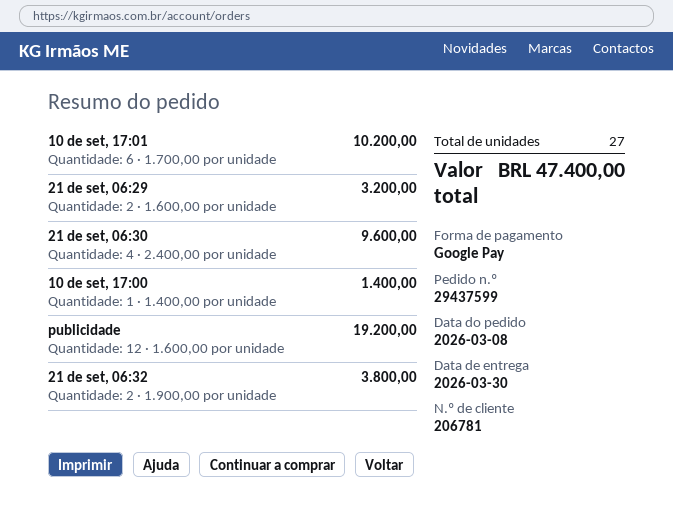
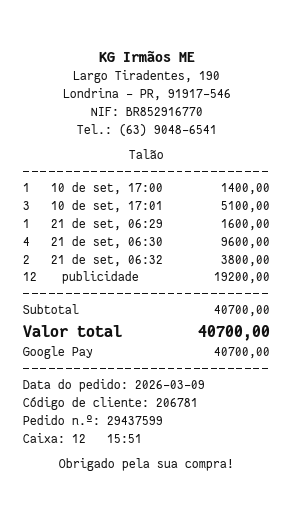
order date: 2026-03-08 -> 2026-03-09
10 de set, 17:01: 6 for 10200.00 -> 3 for 5100.00
21 de set, 06:29: 2 for 3200.00 -> 1 for 1600.00
total: 47400.00 -> 40700.00

